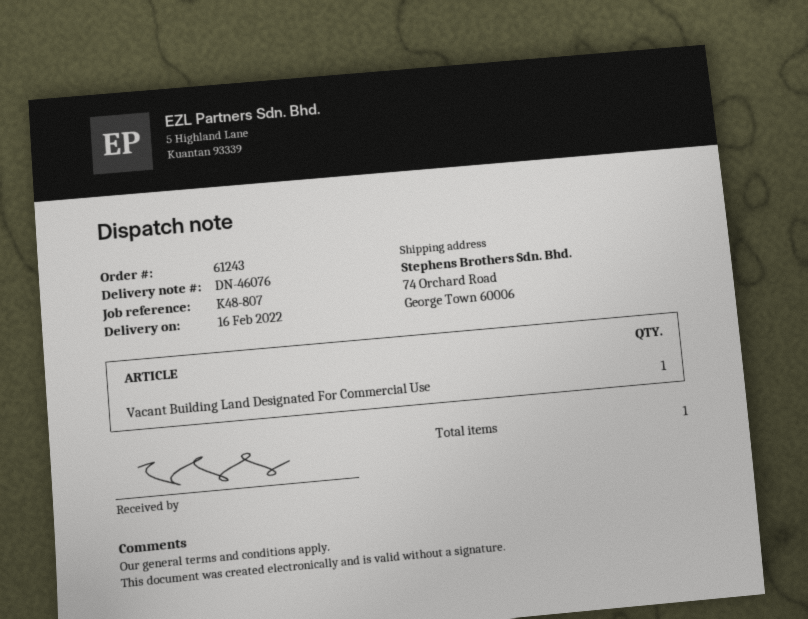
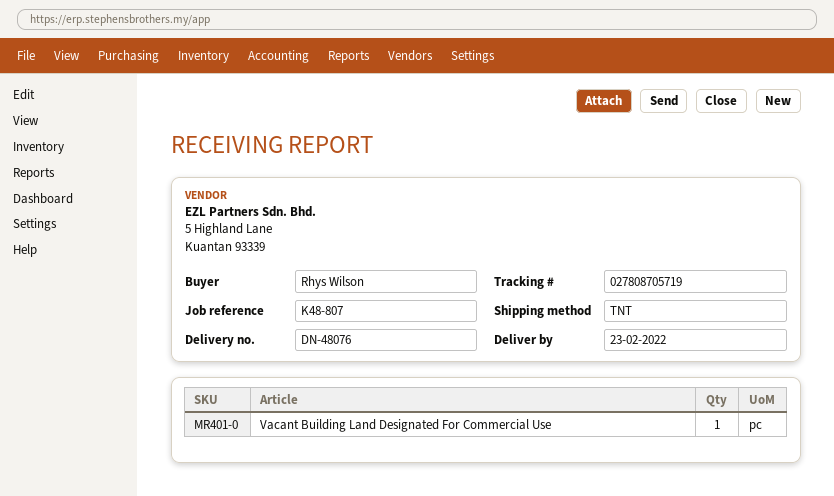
delivery note number: DN-46076 -> DN-48076
delivery date: 2022-02-16 -> 2022-02-23

